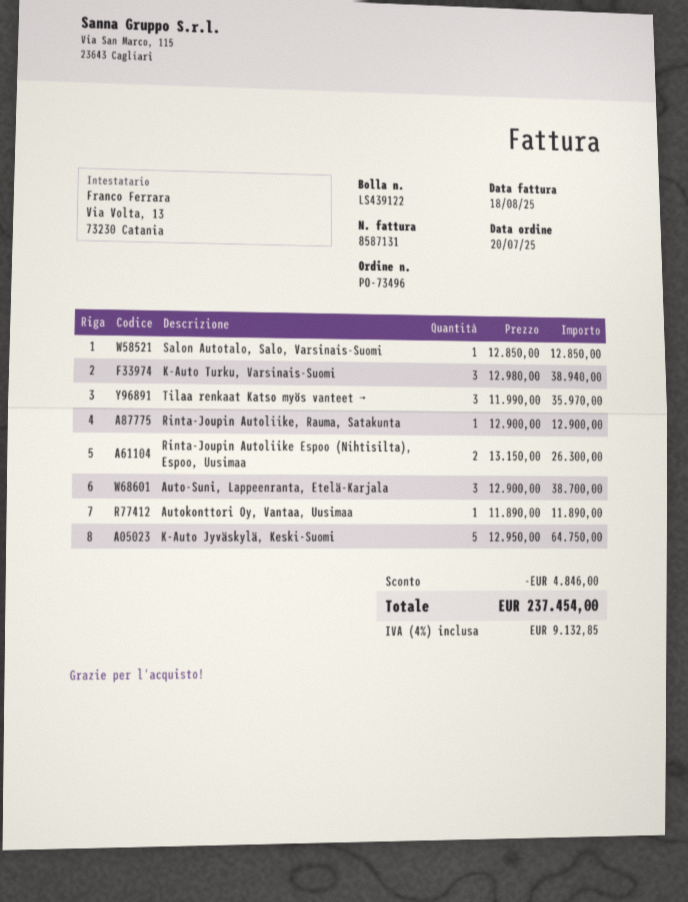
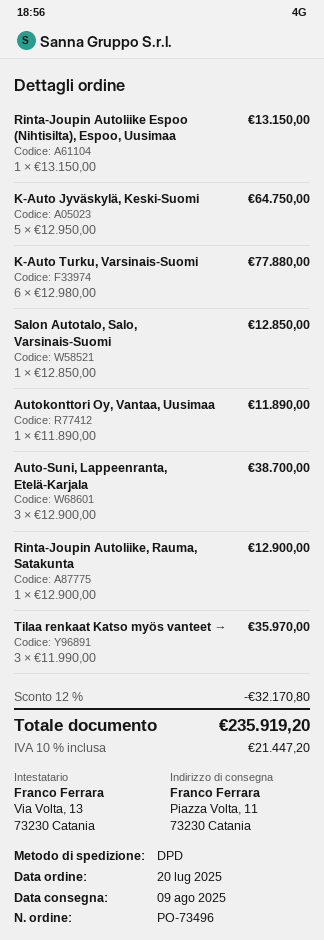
K-Auto Turku, Varsinais-Suomi: 3 x 12980.00 = 38940.00 -> 6 x 12980.00 = 77880.00
Rinta-Joupin Autoliike Espoo (Nihtisilta), Espoo, Uusimaa: 2 x 13150.00 = 26300.00 -> 1 x 13150.00 = 13150.00
discount: 4846.00 -> 32170.80
tax: 4% = 9132.85 -> 10% = 21447.20
total: 237454.00 -> 235919.20

